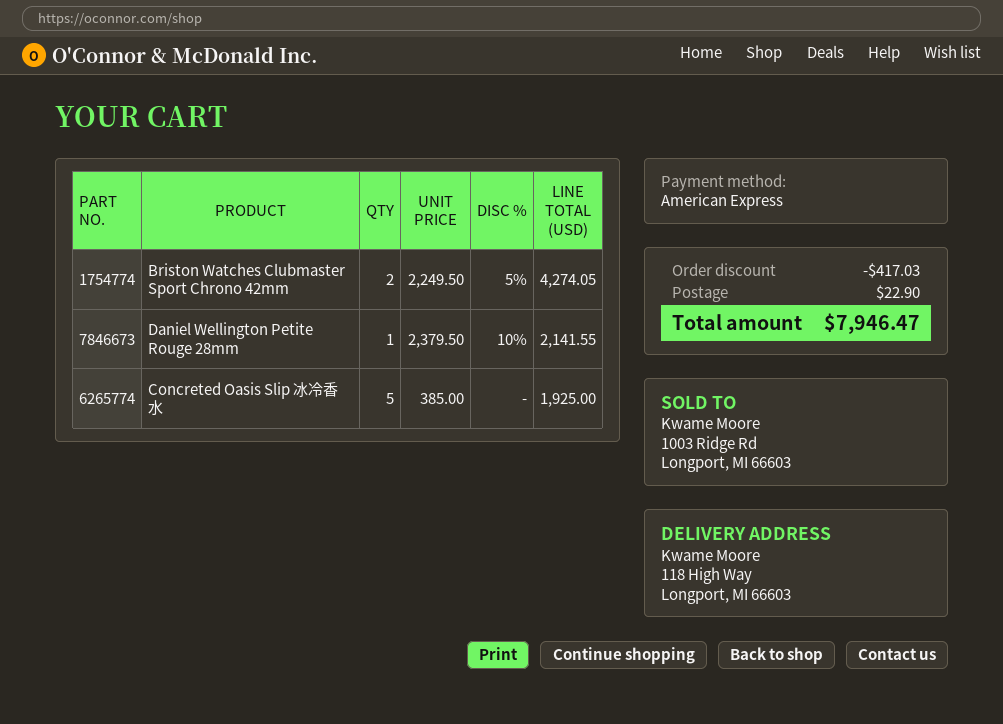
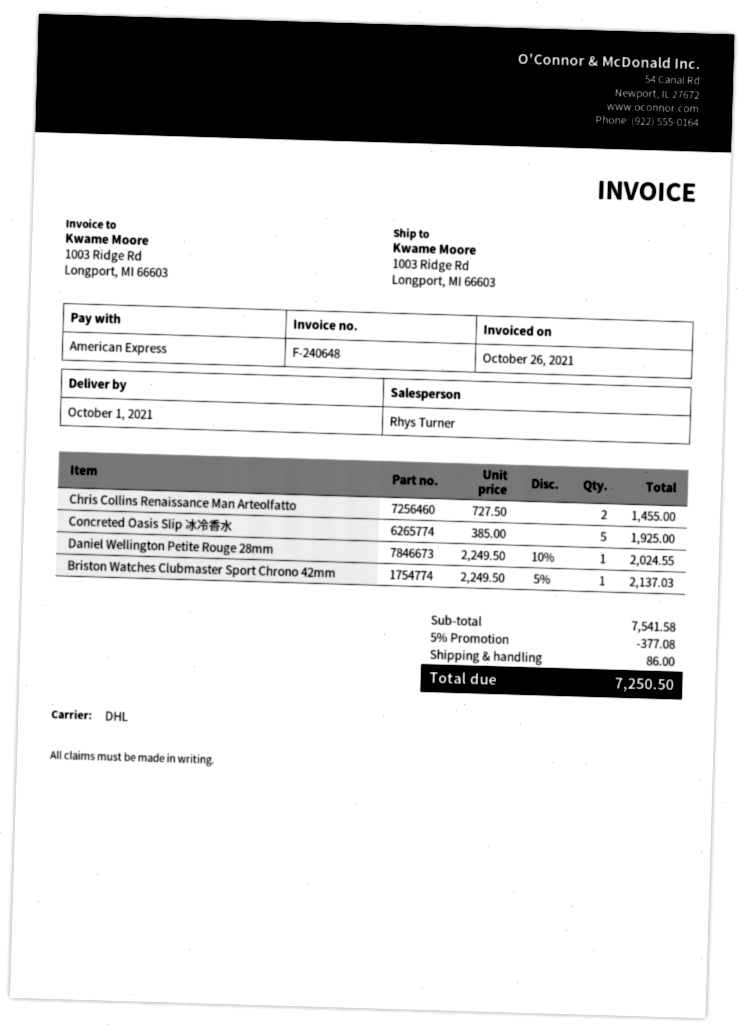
ship to: 118 High Way, Longport, MI 66603 -> 1003 Ridge Rd, Longport, MI 66603
Briston Watches Clubmaster Sport Chrono 42mm: 2 x 2249.50 - 5% = 4274.05 -> 1 x 2249.50 - 5% = 2137.03
Daniel Wellington Petite Rouge 28mm: 1 x 2379.50 - 10% = 2141.55 -> 1 x 2249.50 - 10% = 2024.55
Chris Collins Renaissance Man Arteolfatto: none -> 2 x 727.50 = 1455.00
discount: 417.03 -> 377.08
shipping: 22.90 -> 86.00
total: 7946.47 -> 7250.50

